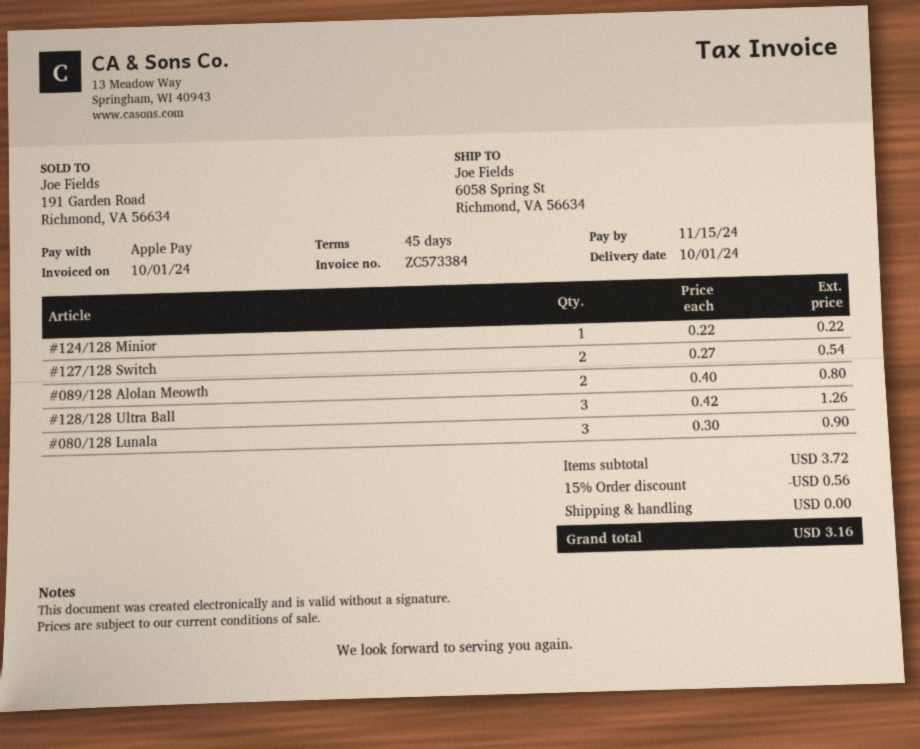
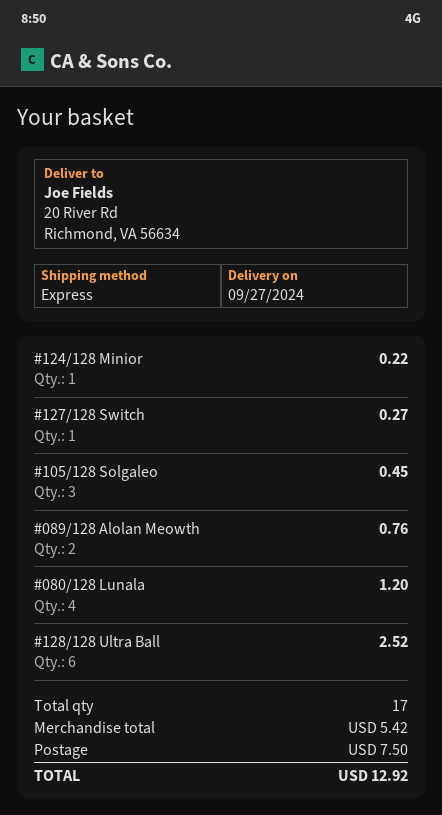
delivery date: 2024-10-01 -> 2024-09-27
ship to: 6058 Spring St, Richmond, VA 56634 -> 20 River Rd, Richmond, VA 56634
#127/128 Switch: 2 for 0.54 -> 1 for 0.27
#089/128 Alolan Meowth: 2 for 0.80 -> 2 for 0.76
#128/128 Ultra Ball: 3 for 1.26 -> 6 for 2.52
#080/128 Lunala: 3 for 0.90 -> 4 for 1.20
#105/128 Solgaleo: none -> 3 for 0.45
subtotal: 3.72 -> 5.42
discount: 15% = 0.56 -> none
shipping: 0.00 -> 7.50
total: 3.16 -> 12.92

